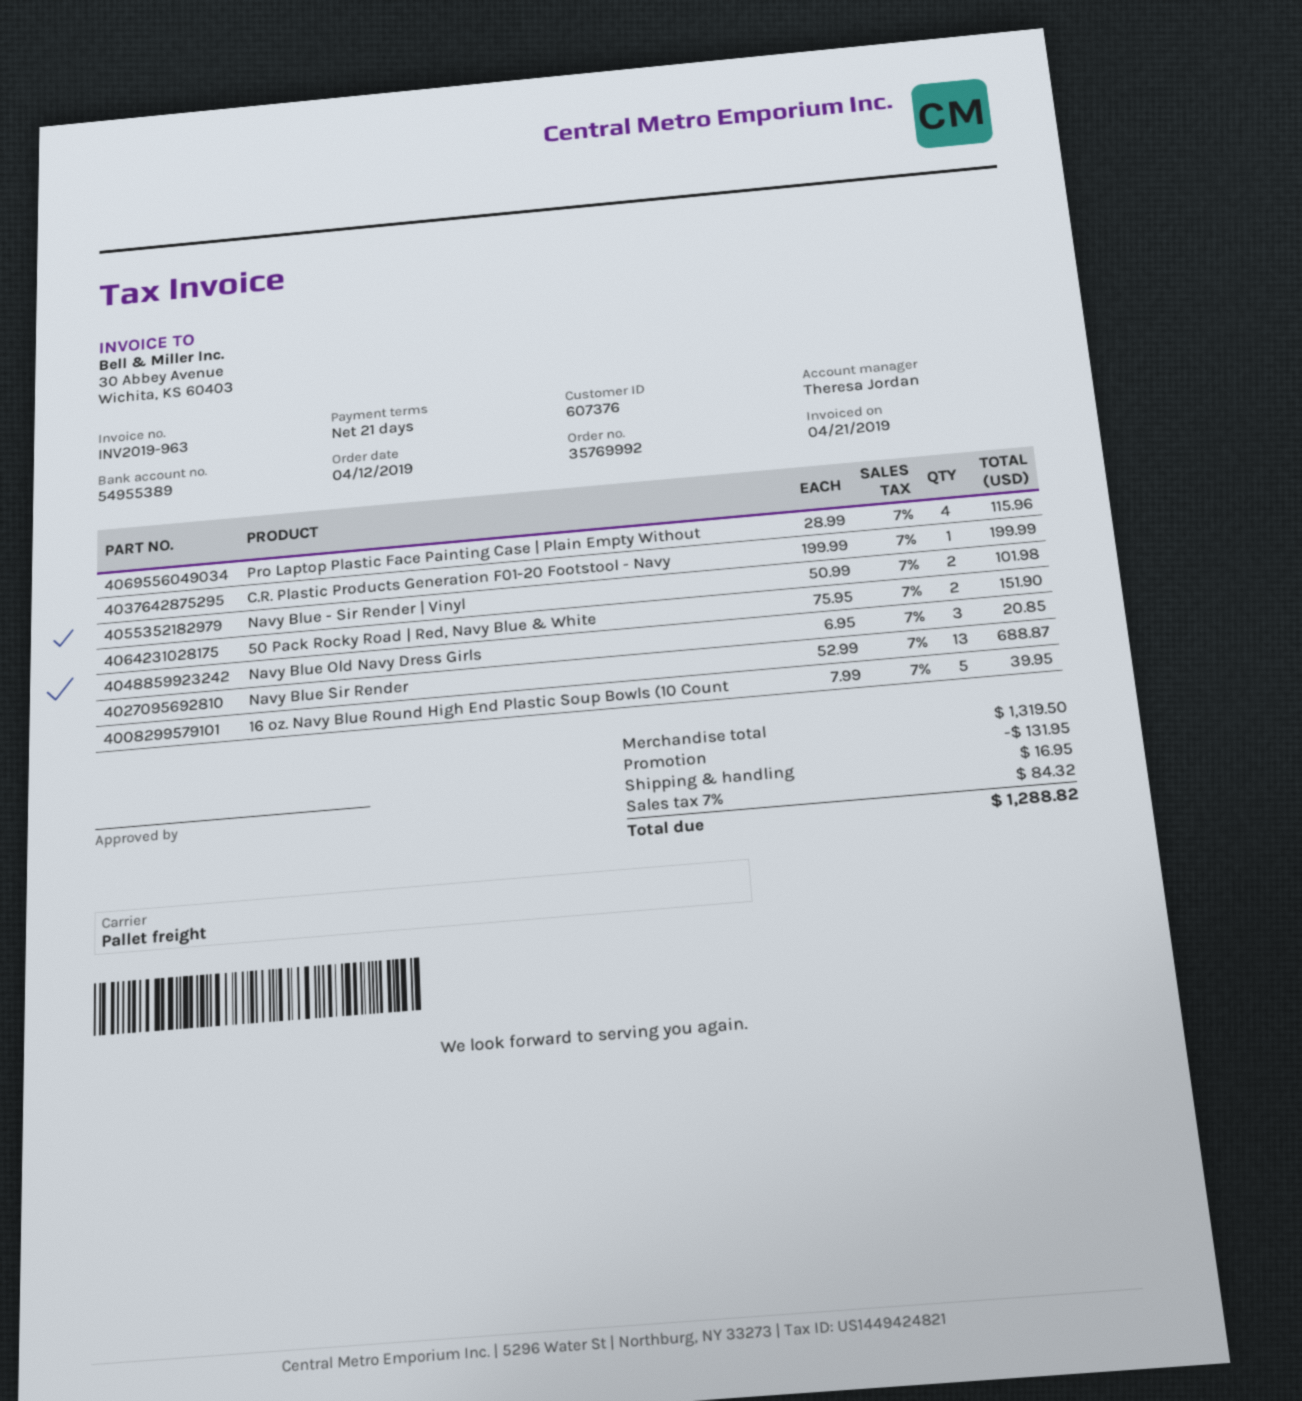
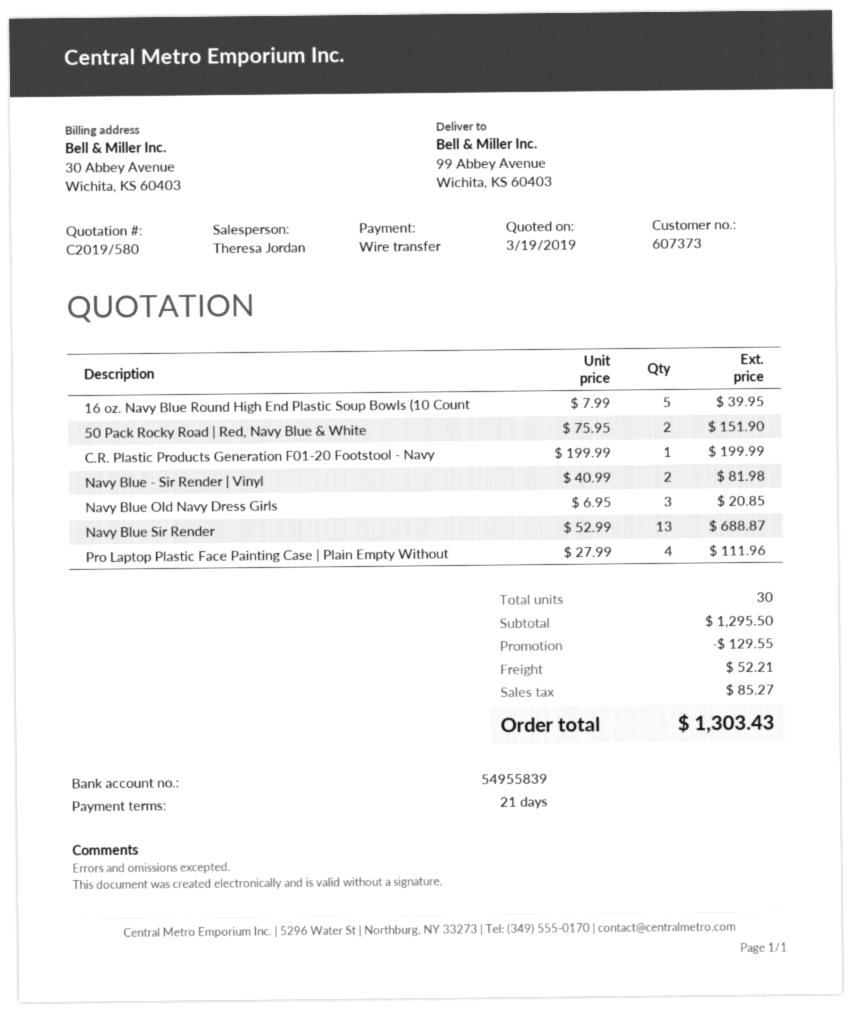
customer number: 607376 -> 607373
bank account: 54955389 -> 54955839
Pro Laptop Plastic Face Painting Case | Plain Empty Without: 4 x 28.99 = 115.96 -> 4 x 27.99 = 111.96
Navy Blue - Sir Render | Vinyl: 2 x 50.99 = 101.98 -> 2 x 40.99 = 81.98
subtotal: 1319.50 -> 1295.50
discount: 131.95 -> 129.55
shipping: 16.95 -> 52.21
tax: 84.32 -> 85.27
total: 1288.82 -> 1303.43

